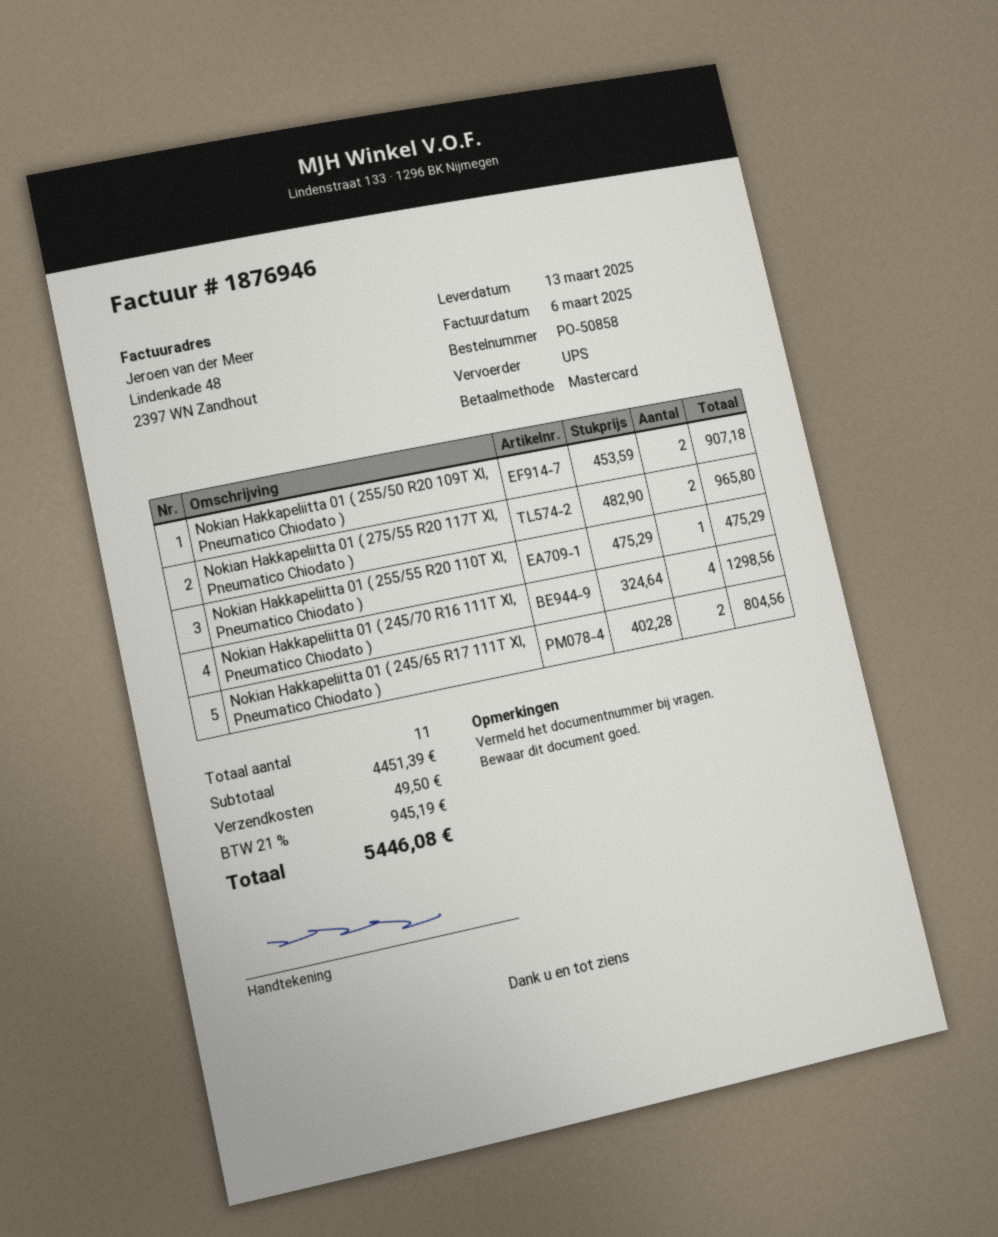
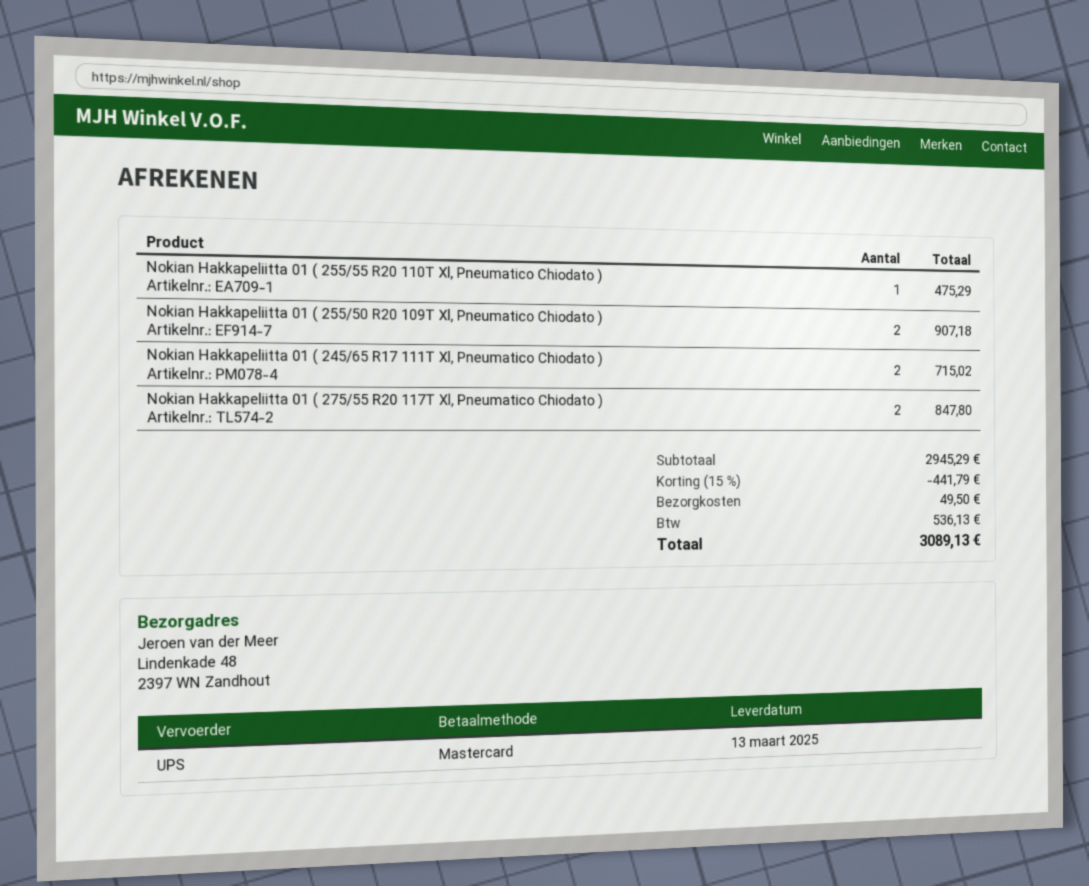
Nokian Hakkapeliitta 01 ( 275/55 R20 117T Xl, Pneumatico Chiodato ): 2 for 965.80 -> 2 for 847.80
Nokian Hakkapeliitta 01 ( 245/70 R16 111T Xl, Pneumatico Chiodato ): 4 for 1298.56 -> none
Nokian Hakkapeliitta 01 ( 245/65 R17 111T Xl, Pneumatico Chiodato ): 2 for 804.56 -> 2 for 715.02
subtotal: 4451.39 -> 2945.29
discount: none -> 15% = 441.79
tax: 945.19 -> 536.13
total: 5446.08 -> 3089.13

